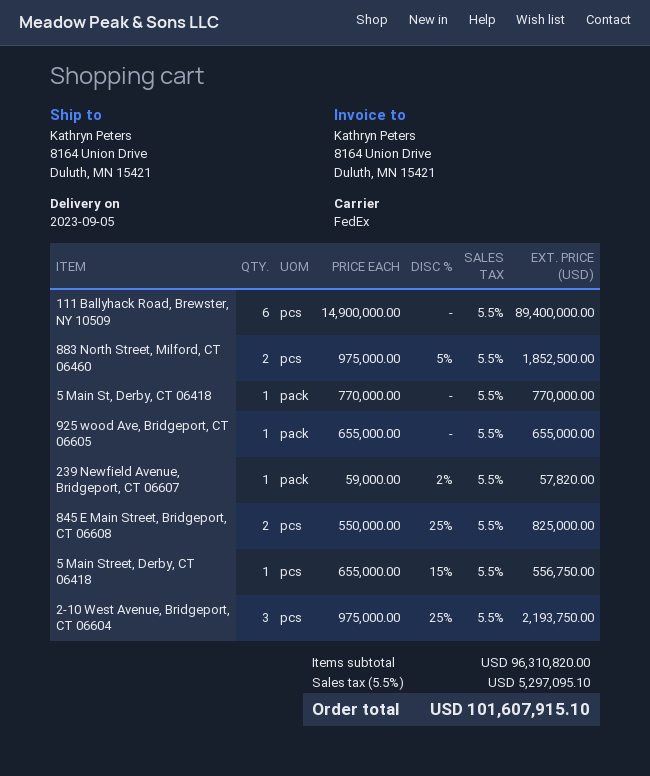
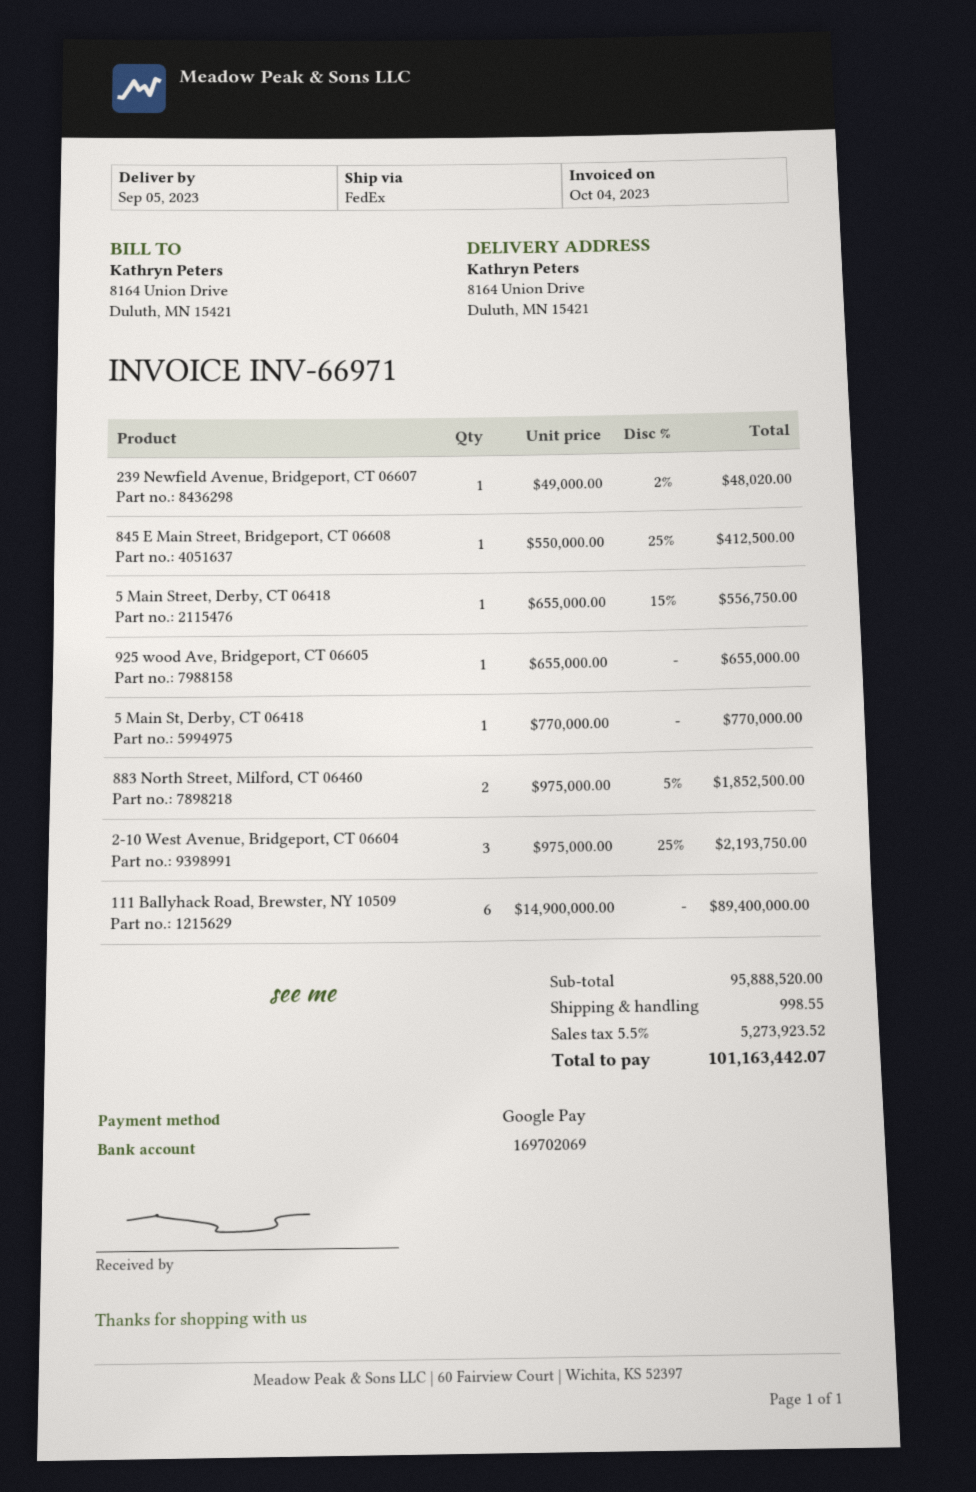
239 Newfield Avenue, Bridgeport, CT 06607: 1 x 59000.00 - 2% = 57820.00 -> 1 x 49000.00 - 2% = 48020.00
845 E Main Street, Bridgeport, CT 06608: 2 x 550000.00 - 25% = 825000.00 -> 1 x 550000.00 - 25% = 412500.00
subtotal: 96310820.00 -> 95888520.00
shipping: none -> 998.55
tax: 5.5% = 5297095.10 -> 5.5% = 5273923.52
total: 101607915.10 -> 101163442.07

